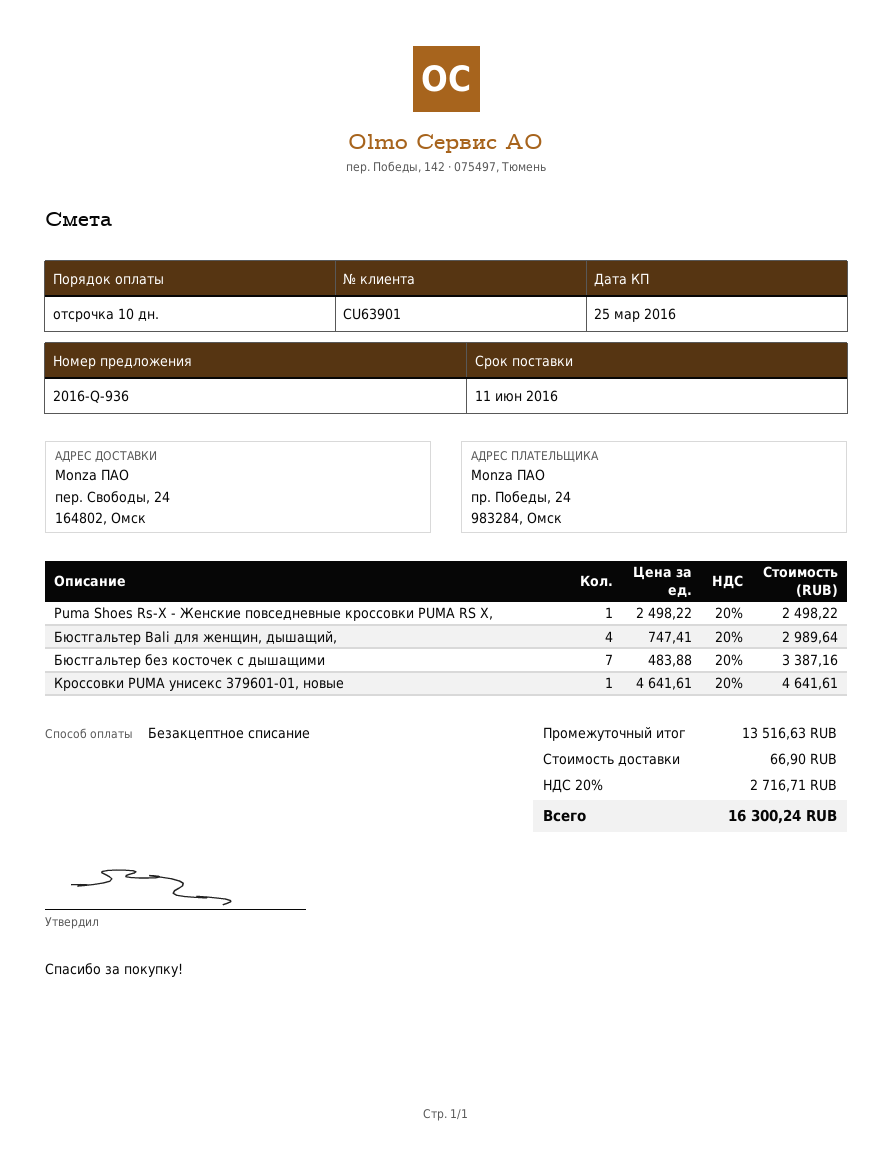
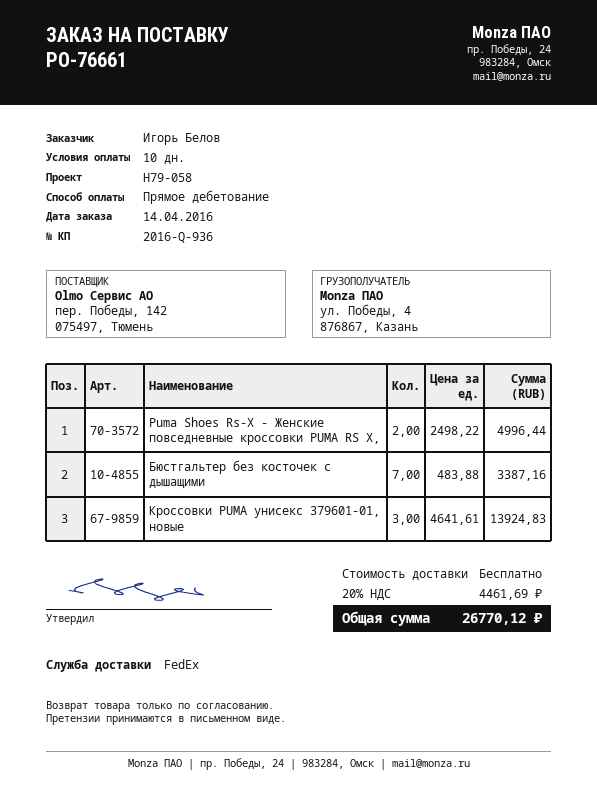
ship to: пер. Свободы, 24, 164802, Омск -> ул. Победы, 4, 876867, Казань
Puma Shoes Rs-X - Женские повседневные кроссовки PUMA RS X,: 1 x 2498.22 = 2498.22 -> 2 x 2498.22 = 4996.44
Бюстгальтер Bali для женщин, дышащий,: 4 x 747.41 = 2989.64 -> none
Кроссовки PUMA унисекс 379601-01, новые: 1 x 4641.61 = 4641.61 -> 3 x 4641.61 = 13924.83
shipping: 66.90 -> 0.00
tax: 20% = 2716.71 -> 20% = 4461.69
total: 16300.24 -> 26770.12

